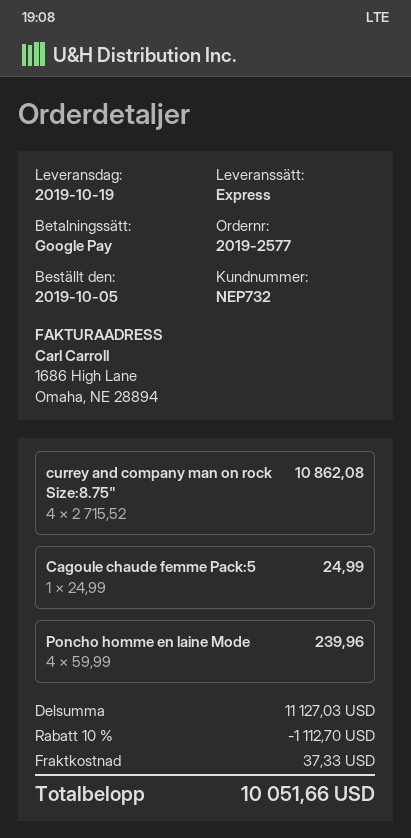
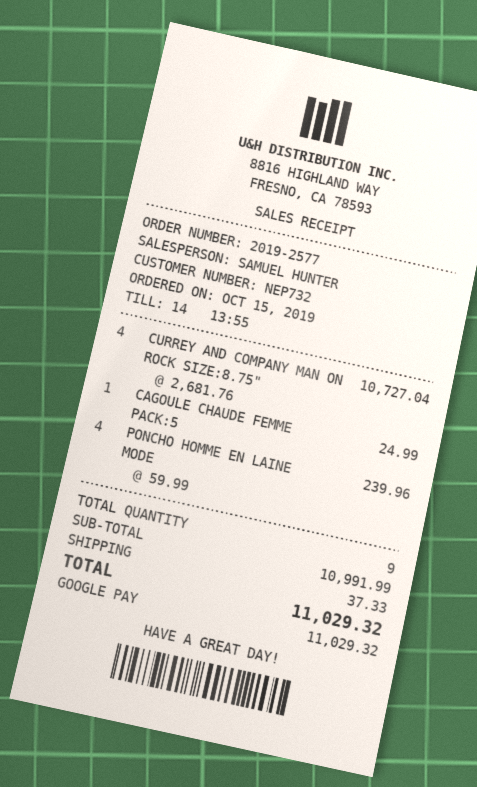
order date: 2019-10-05 -> 2019-10-15
currey and company man on rock Size:8.75": 4 x 2715.52 = 10862.08 -> 4 x 2681.76 = 10727.04
subtotal: 11127.03 -> 10991.99
discount: 10% = 1112.70 -> none
total: 10051.66 -> 11029.32

